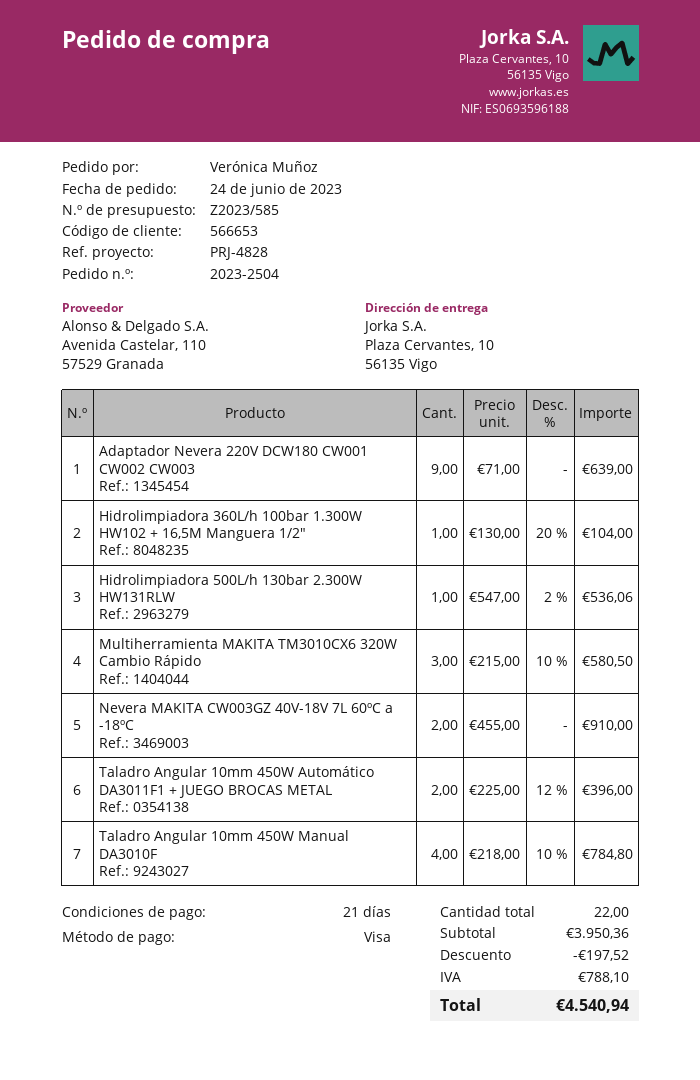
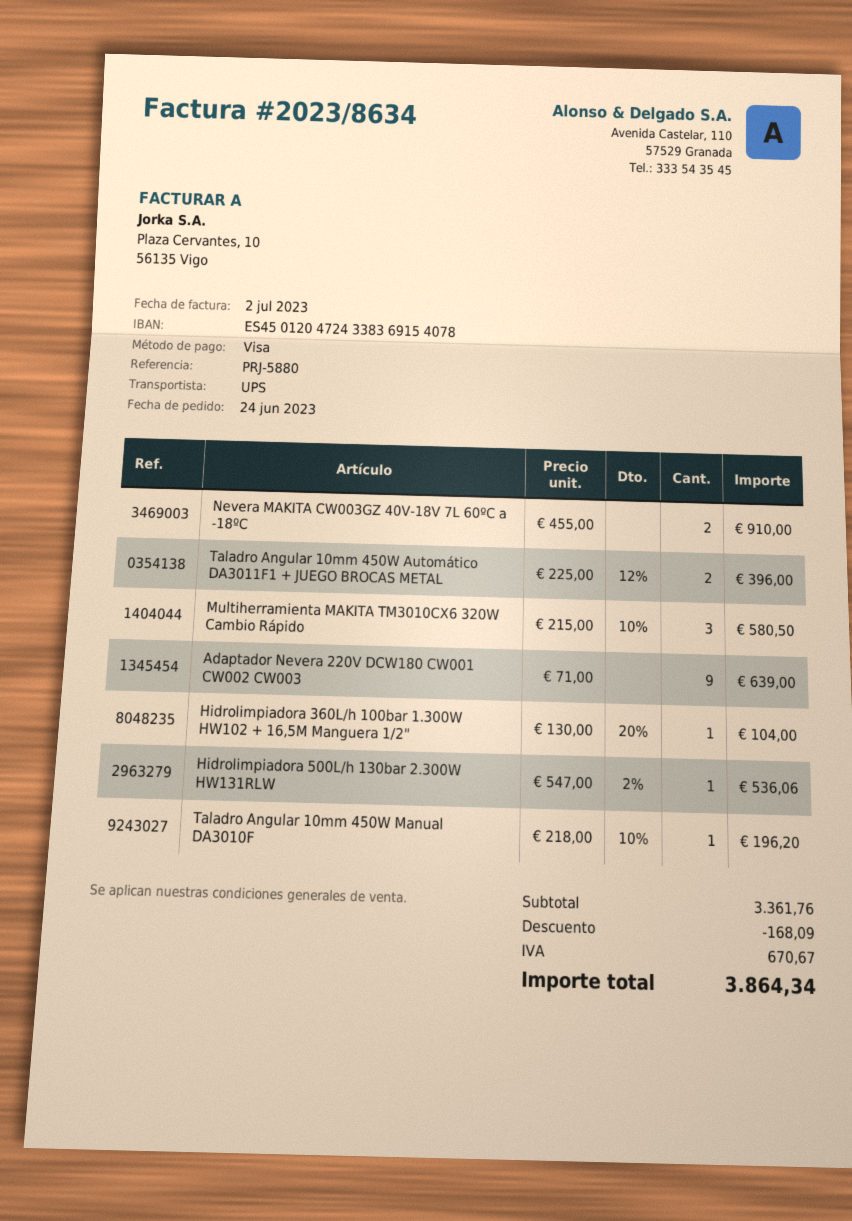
reference: PRJ-4828 -> PRJ-5880
Taladro Angular 10mm 450W Manual DA3010F: 4 x 218.00 - 10% = 784.80 -> 1 x 218.00 - 10% = 196.20
subtotal: 3950.36 -> 3361.76
discount: 197.52 -> 168.09
tax: 788.10 -> 670.67
total: 4540.94 -> 3864.34

